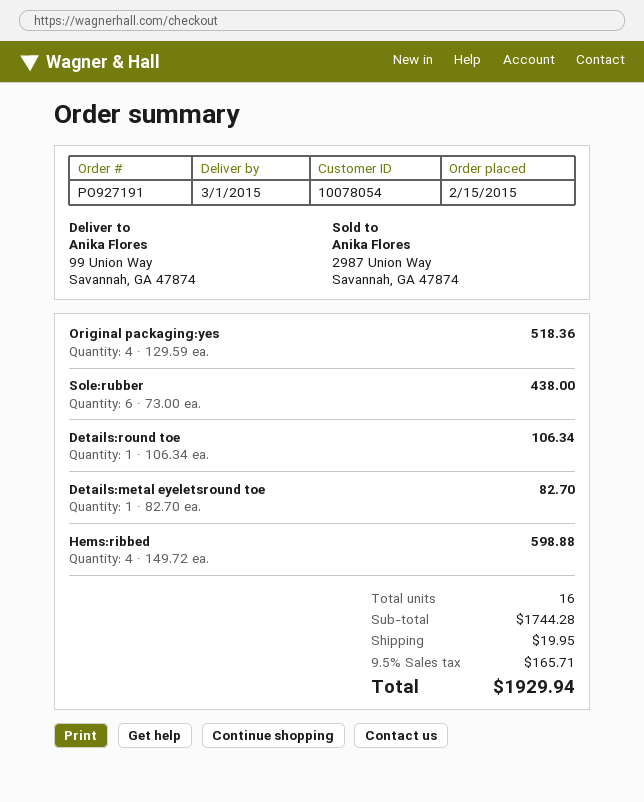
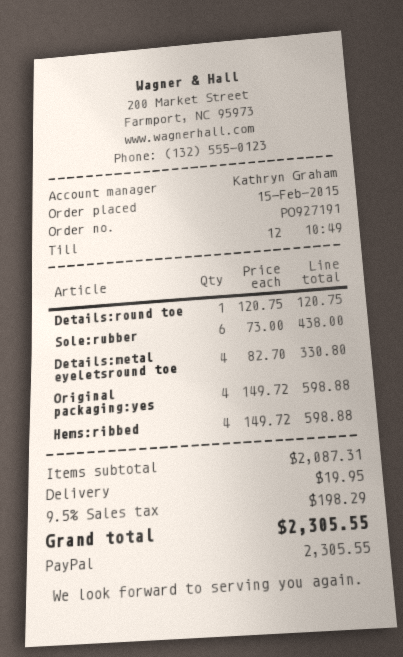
Original packaging:yes: 4 x 129.59 = 518.36 -> 4 x 149.72 = 598.88
Details:round toe: 1 x 106.34 = 106.34 -> 1 x 120.75 = 120.75
Details:metal eyeletsround toe: 1 x 82.70 = 82.70 -> 4 x 82.70 = 330.80
subtotal: 1744.28 -> 2087.31
tax: 9.5% = 165.71 -> 9.5% = 198.29
total: 1929.94 -> 2305.55

